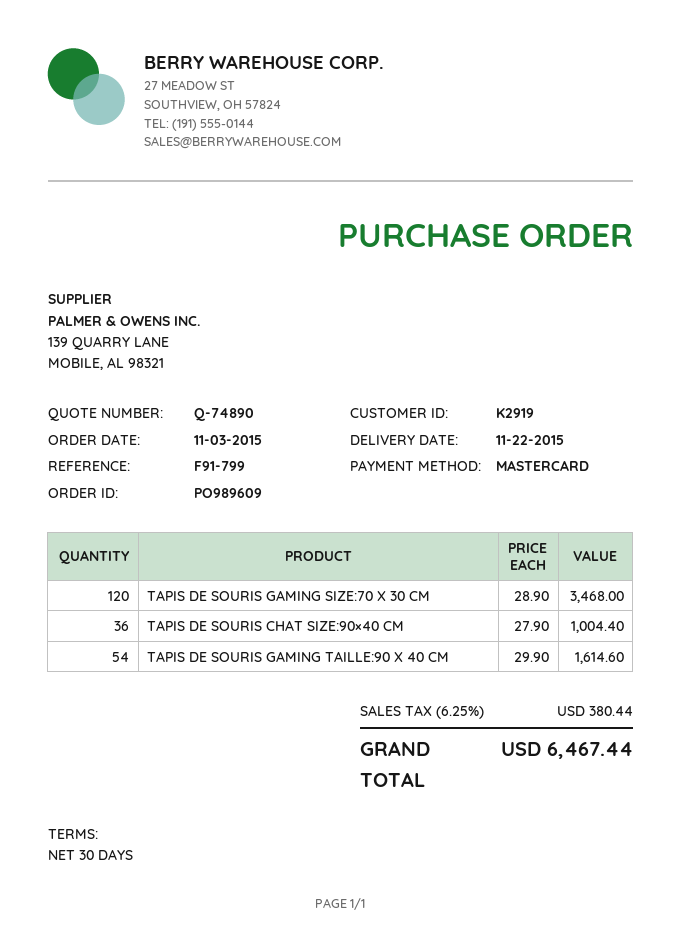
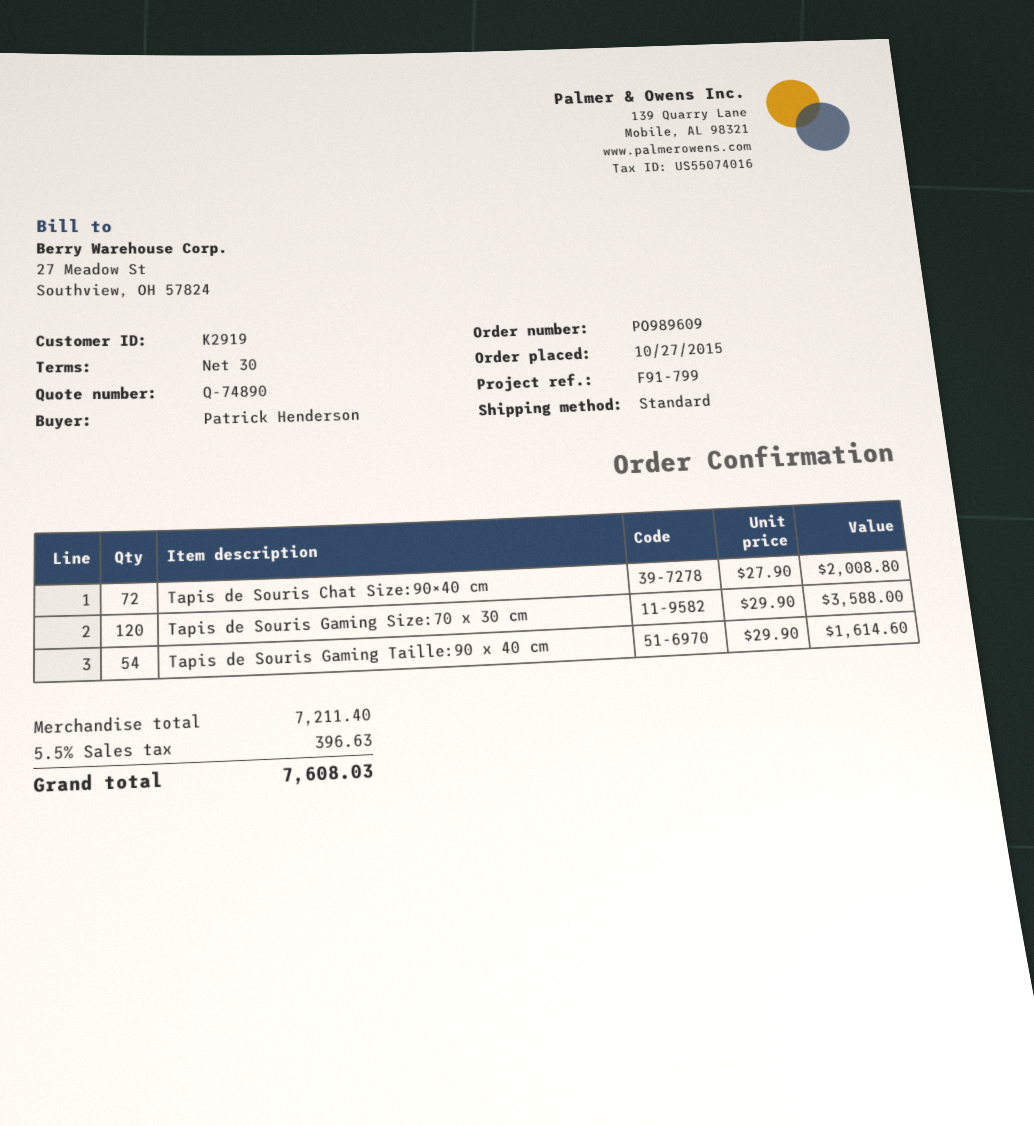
order date: 2015-11-03 -> 2015-10-27
TAPIS DE SOURIS GAMING SIZE:70 X 30 CM: 120 x 28.90 = 3468.00 -> 120 x 29.90 = 3588.00
TAPIS DE SOURIS CHAT SIZE:90×40 CM: 36 x 27.90 = 1004.40 -> 72 x 27.90 = 2008.80
tax: 6.25% = 380.44 -> 5.5% = 396.63
total: 6467.44 -> 7608.03

